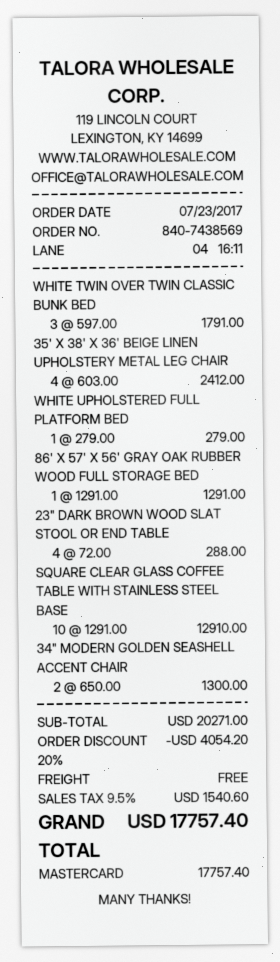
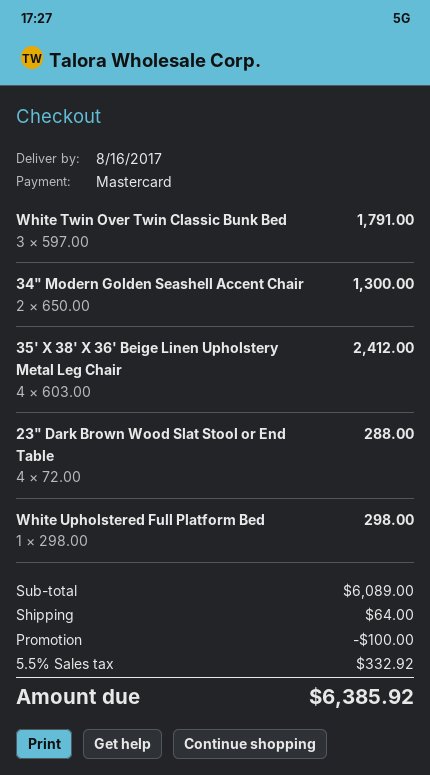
WHITE UPHOLSTERED FULL PLATFORM BED: 1 x 279.00 = 279.00 -> 1 x 298.00 = 298.00
86' X 57' X 56' GRAY OAK RUBBER WOOD FULL STORAGE BED: 1 x 1291.00 = 1291.00 -> none
SQUARE CLEAR GLASS COFFEE TABLE WITH STAINLESS STEEL BASE: 10 x 1291.00 = 12910.00 -> none
subtotal: 20271.00 -> 6089.00
discount: 4054.20 -> 100.00
shipping: 0.00 -> 64.00
tax: 9.5% = 1540.60 -> 5.5% = 332.92
total: 17757.40 -> 6385.92

